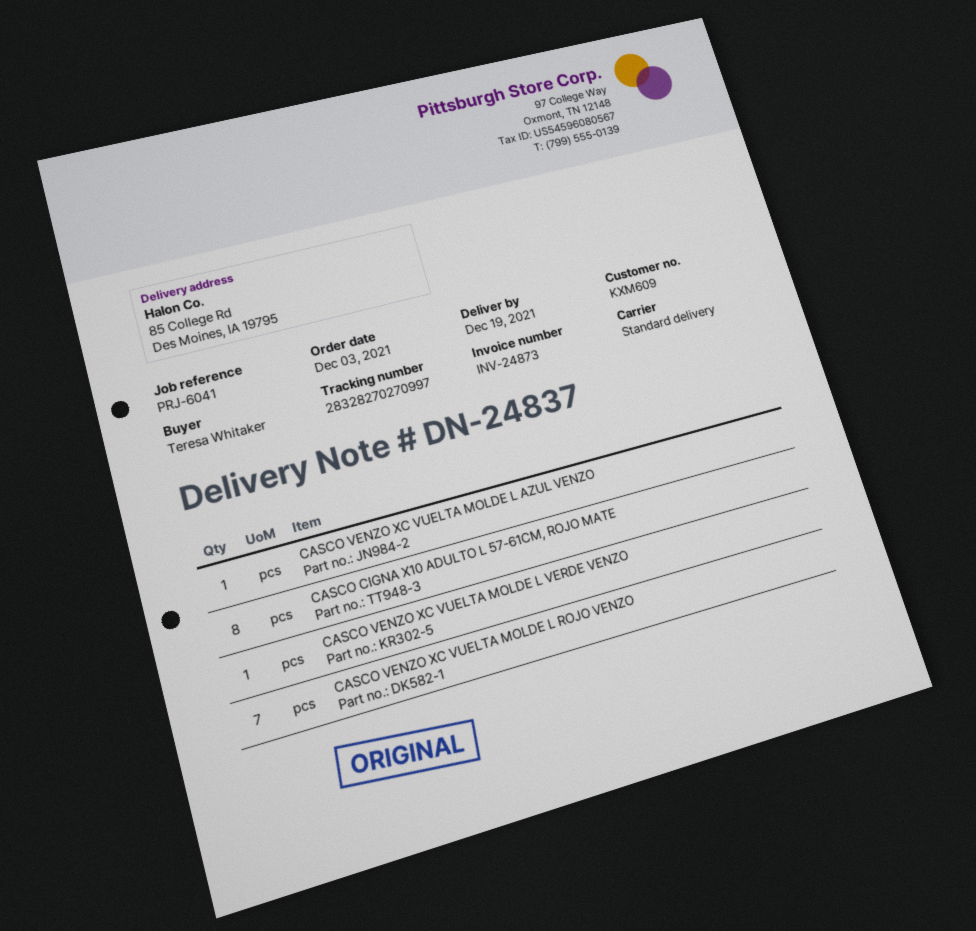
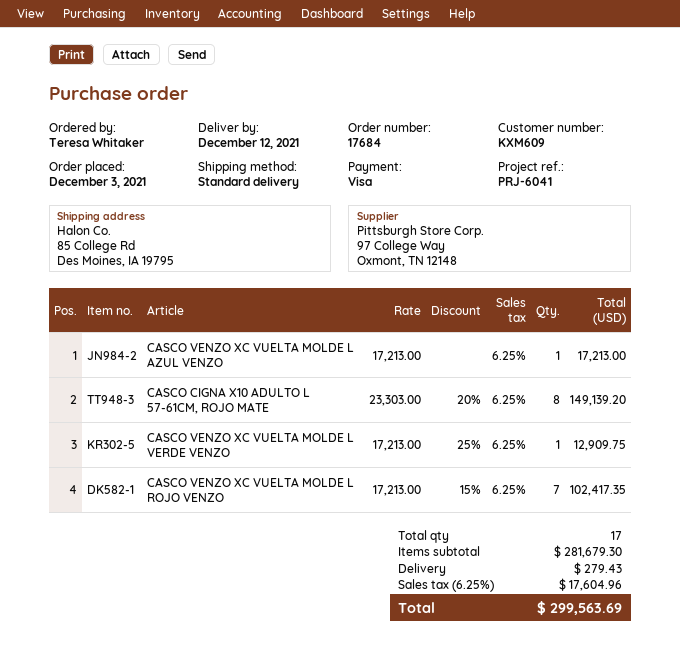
delivery date: 2021-12-19 -> 2021-12-12

